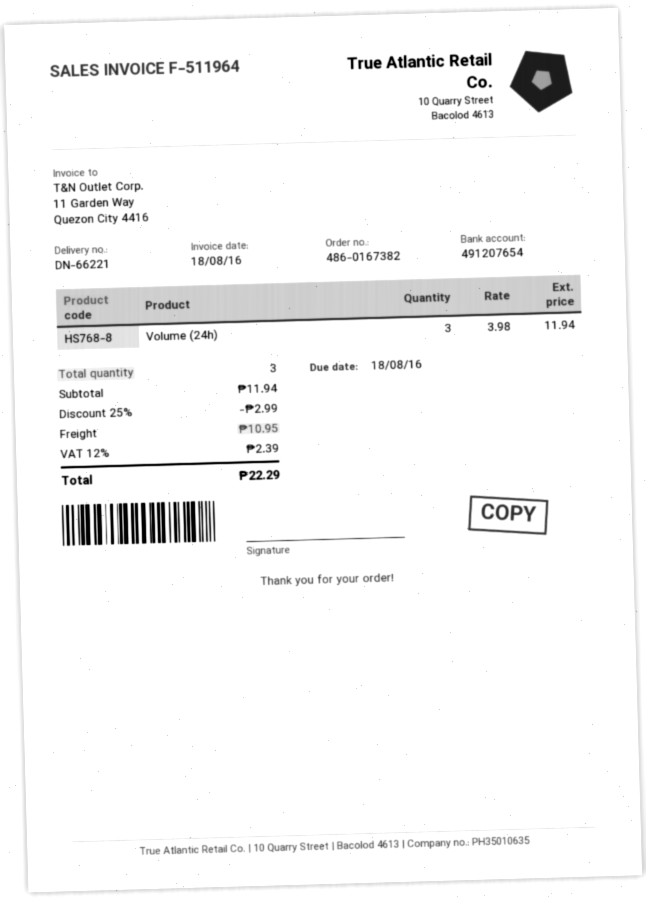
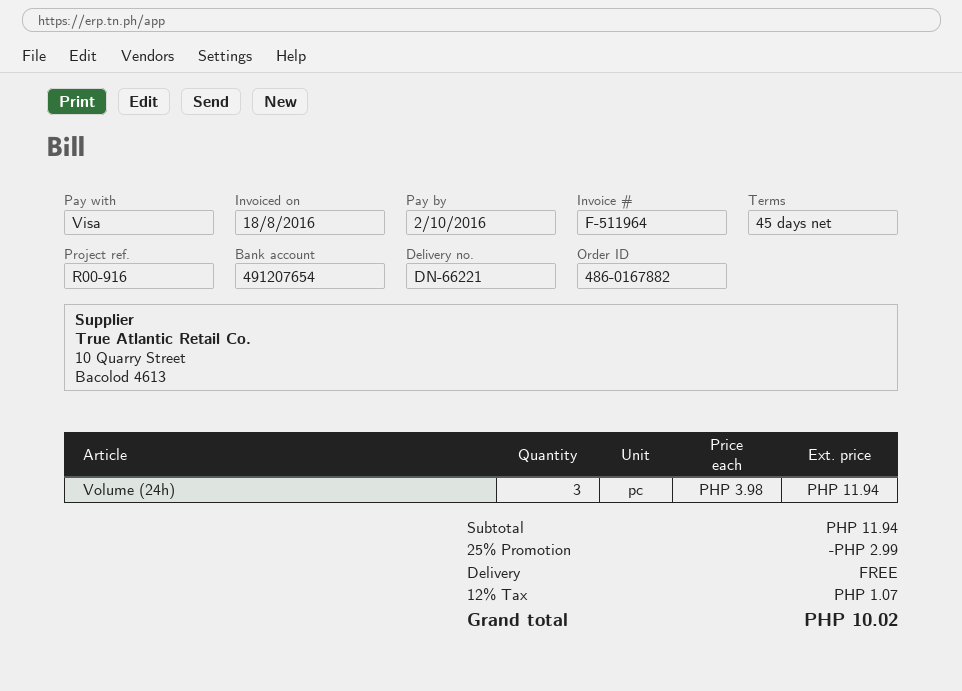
order number: 486-0167382 -> 486-0167882
due date: 2016-08-18 -> 2016-10-02
shipping: 10.95 -> 0.00
tax: 12% = 2.39 -> 12% = 1.07
total: 22.29 -> 10.02

